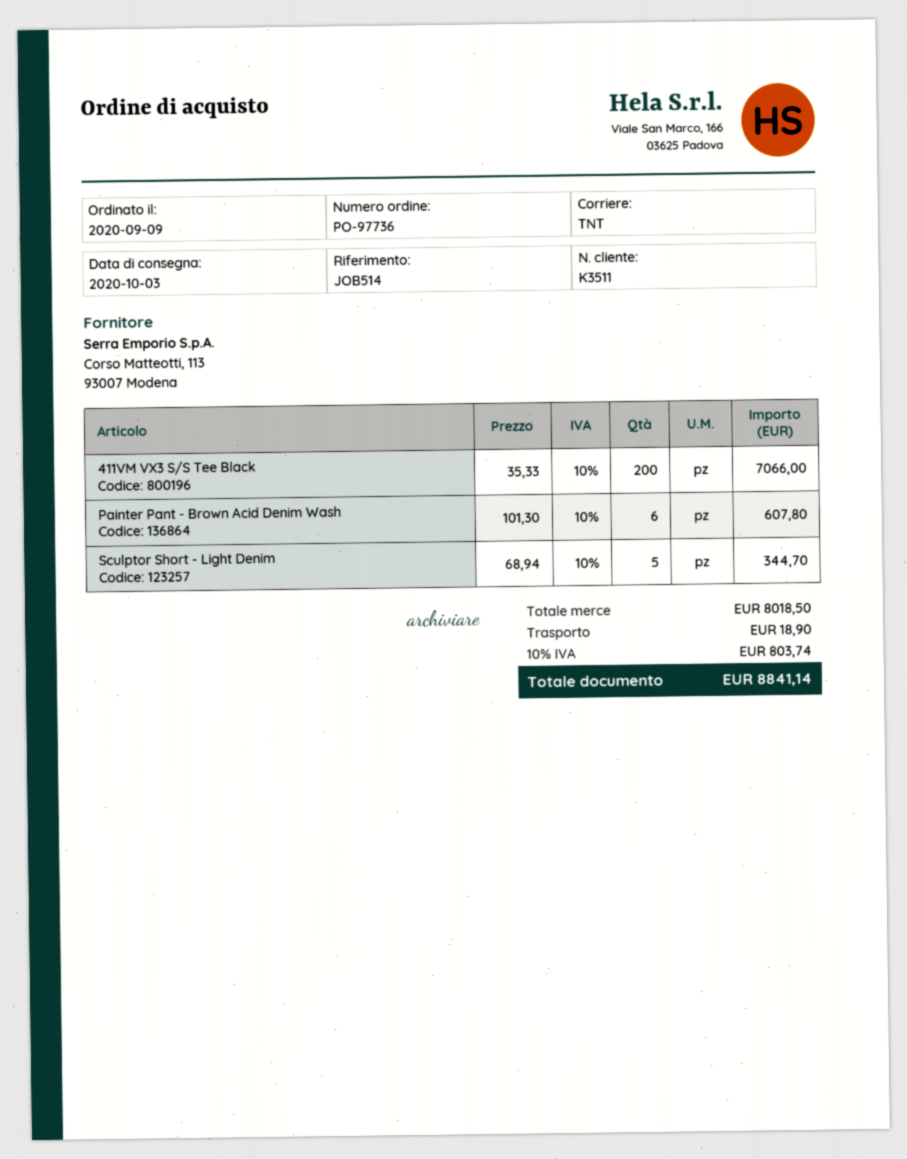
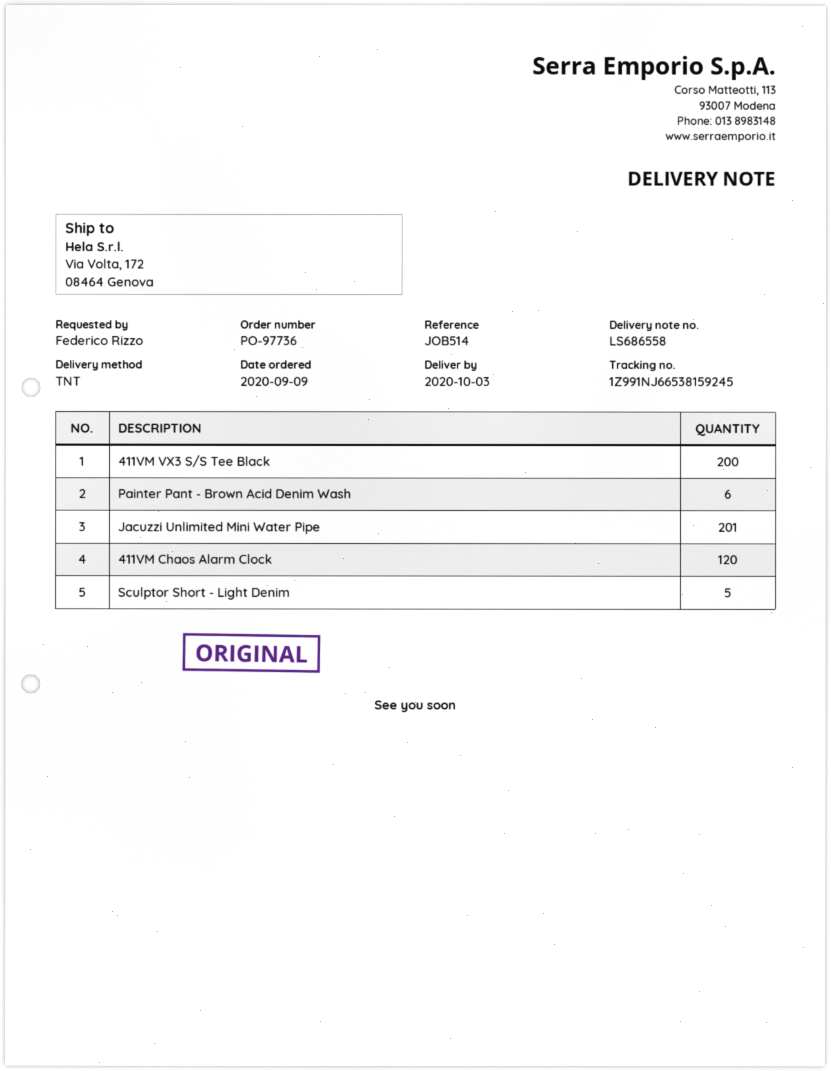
Jacuzzi Unlimited Mini Water Pipe: none -> 201
411VM Chaos Alarm Clock: none -> 120

